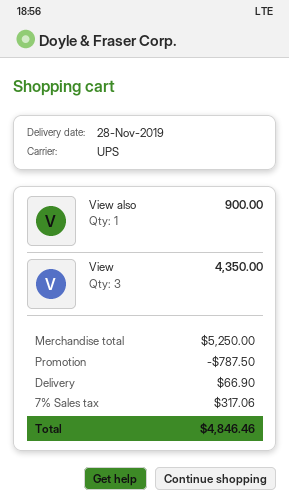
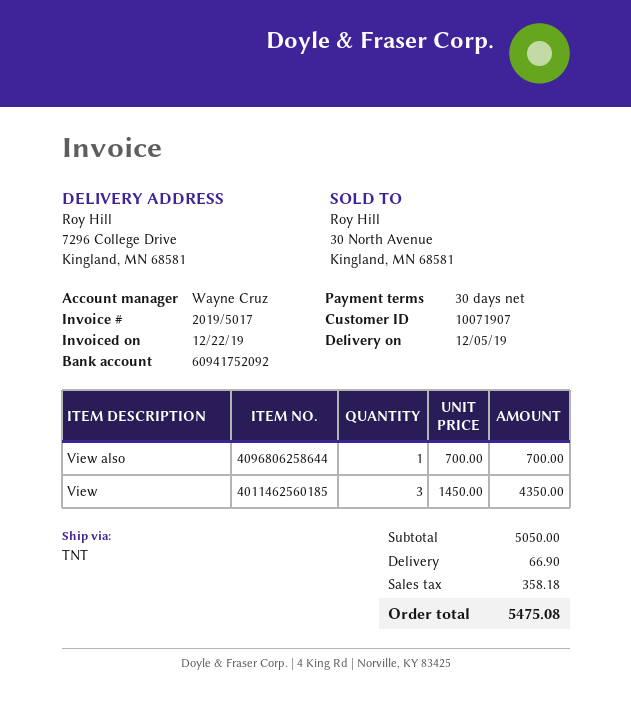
delivery date: 2019-11-28 -> 2019-12-05
shipping method: UPS -> TNT
View also: 1 for 900.00 -> 1 for 700.00
subtotal: 5250.00 -> 5050.00
discount: 787.50 -> none
tax: 317.06 -> 358.18
total: 4846.46 -> 5475.08

